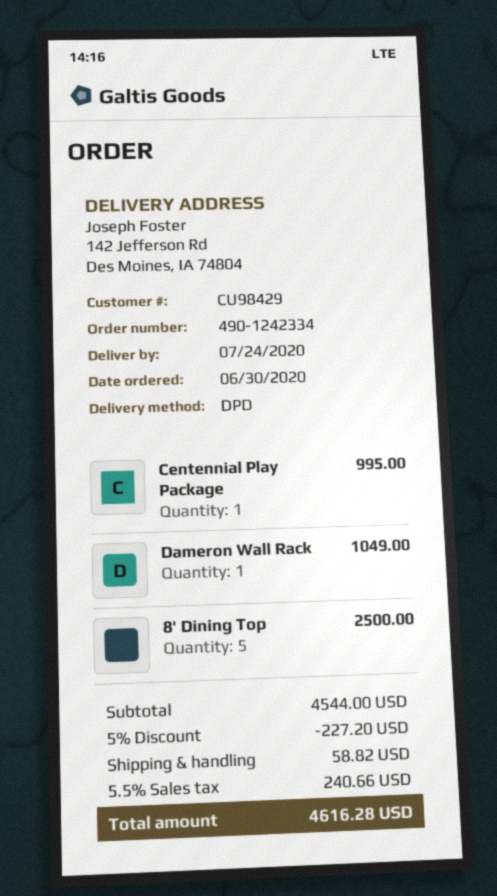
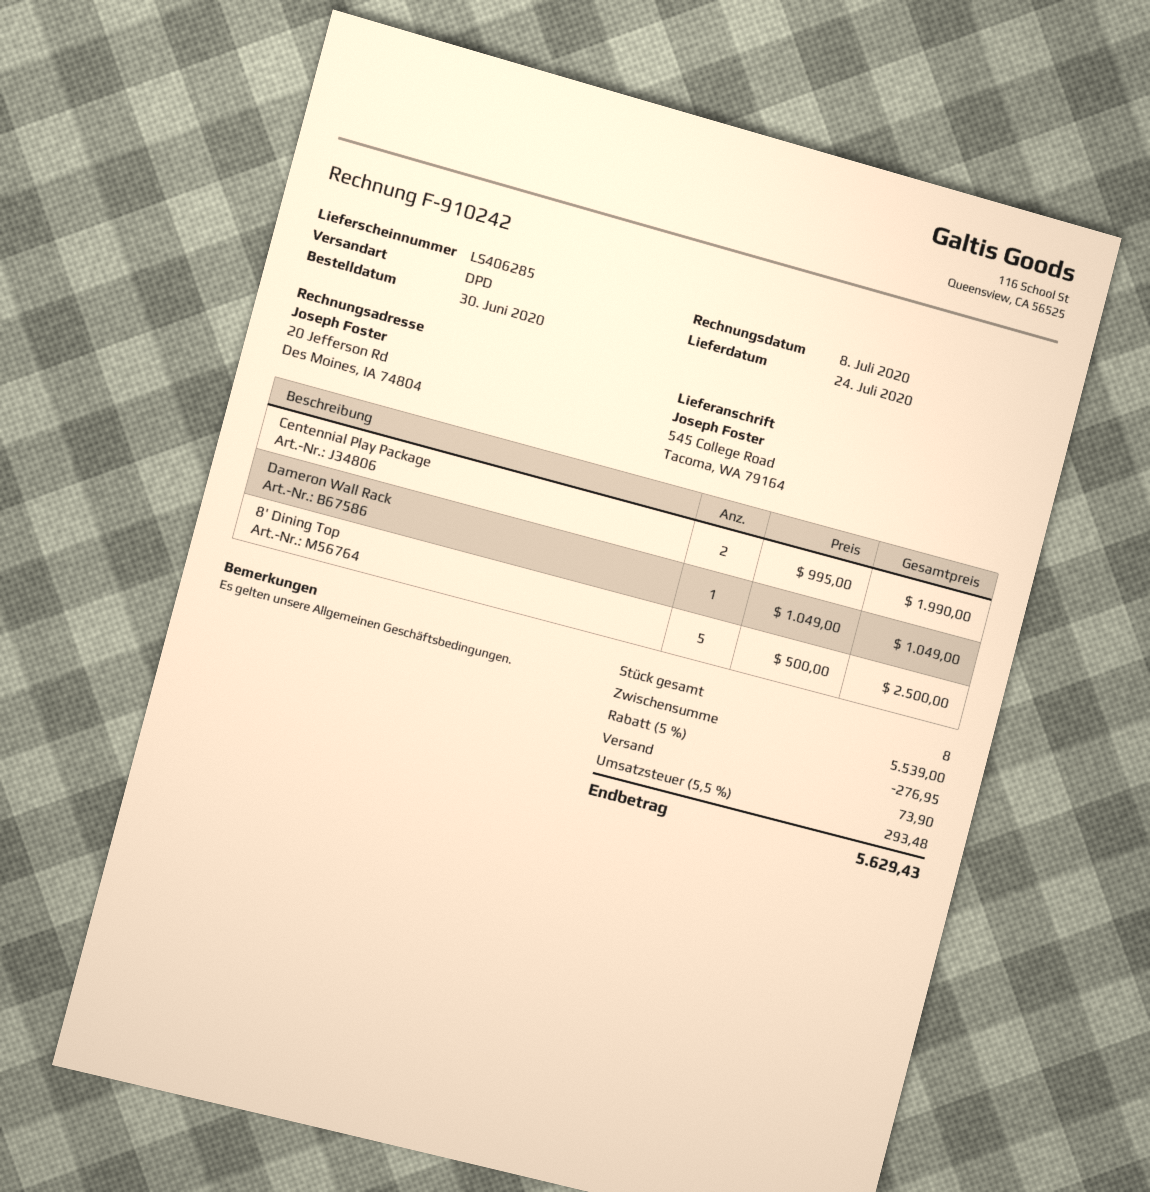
ship to: 142 Jefferson Rd, Des Moines, IA 74804 -> 545 College Road, Tacoma, WA 79164
Centennial Play Package: 1 for 995.00 -> 2 for 1990.00
subtotal: 4544.00 -> 5539.00
discount: 5% = 227.20 -> 5% = 276.95
shipping: 58.82 -> 73.90
tax: 5.5% = 240.66 -> 5.5% = 293.48
total: 4616.28 -> 5629.43

